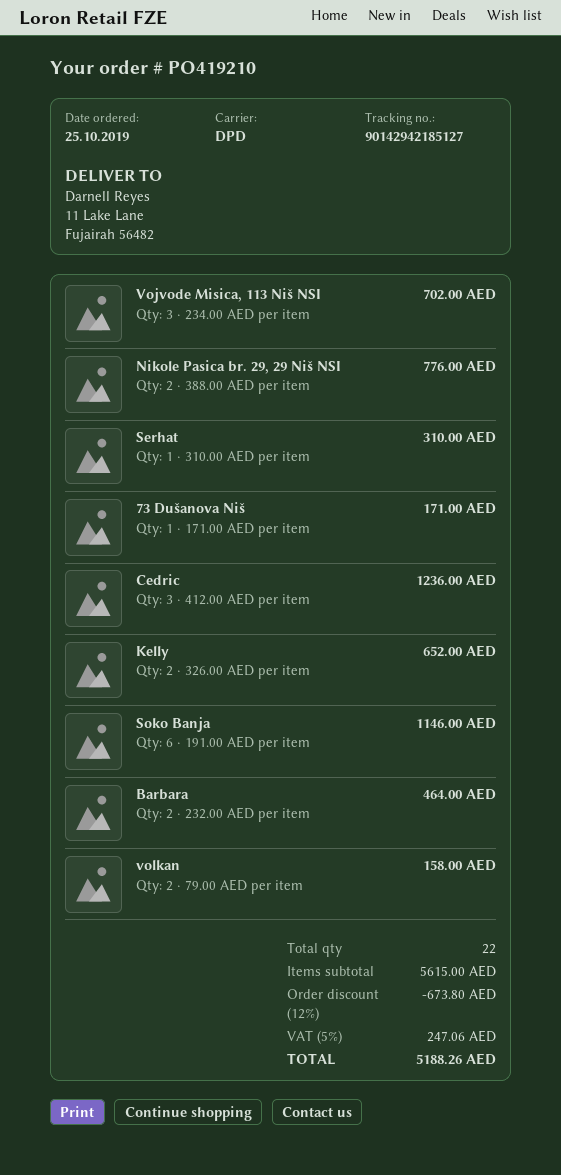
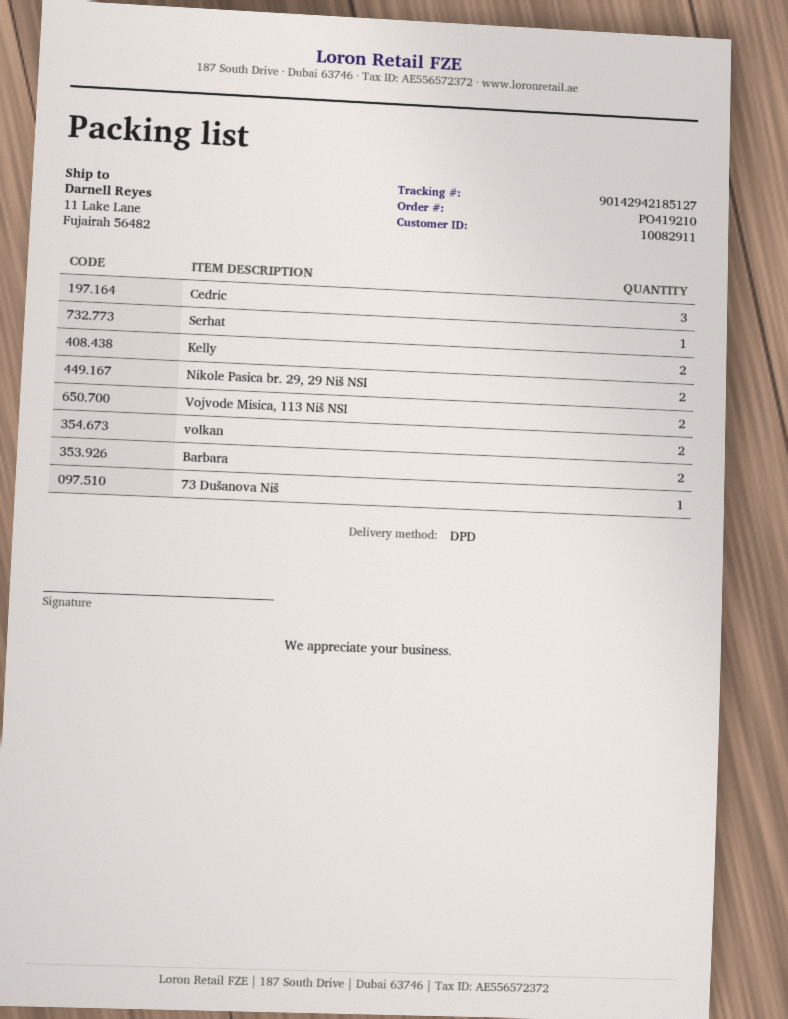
Vojvode Misica, 113 Niš NSI: 3 -> 2
Soko Banja: 6 -> none

